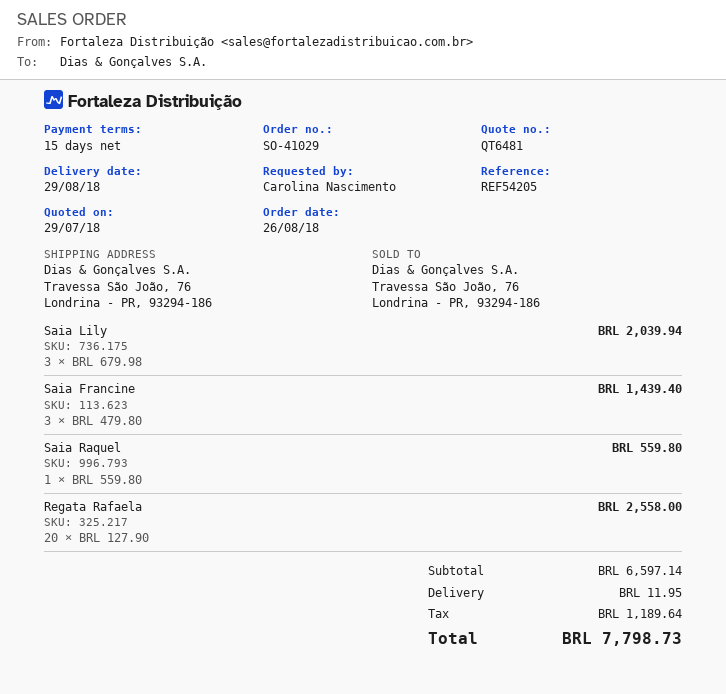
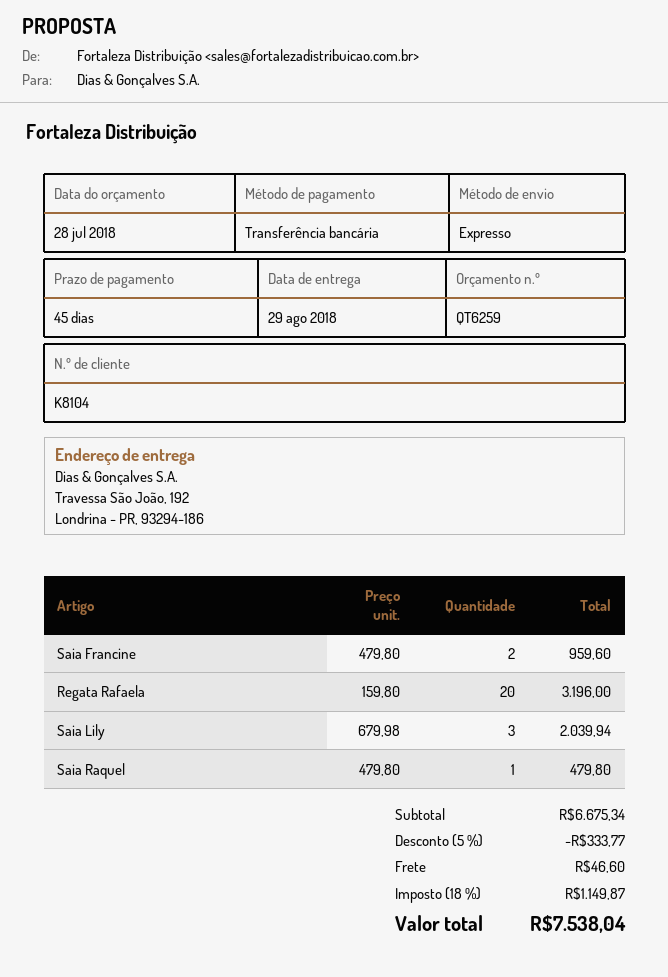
quote number: QT6481 -> QT6259
quote date: 2018-07-29 -> 2018-07-28
payment terms: 15 days -> 45 days
ship to: Travessa São João, 76, Londrina - PR, 93294-186 -> Travessa São João, 192, Londrina - PR, 93294-186
Saia Francine: 3 x 479.80 = 1439.40 -> 2 x 479.80 = 959.60
Saia Raquel: 1 x 559.80 = 559.80 -> 1 x 479.80 = 479.80
Regata Rafaela: 20 x 127.90 = 2558.00 -> 20 x 159.80 = 3196.00
subtotal: 6597.14 -> 6675.34
discount: none -> 5% = 333.77
shipping: 11.95 -> 46.60
tax: 1189.64 -> 1149.87
total: 7798.73 -> 7538.04

